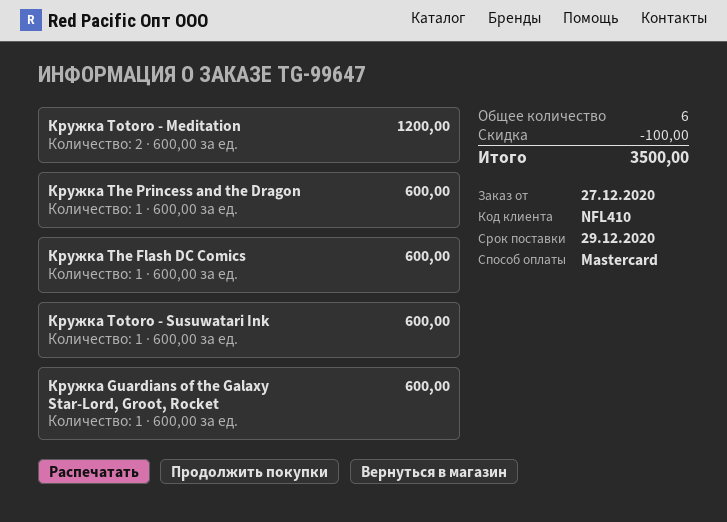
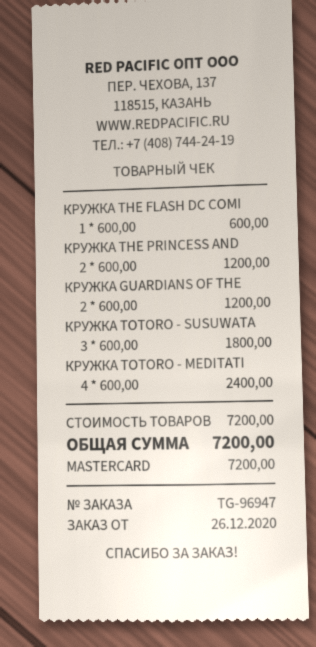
order number: TG-99647 -> TG-96947
order date: 2020-12-27 -> 2020-12-26
Кружка Totoro - Meditation: 2 x 600.00 = 1200.00 -> 4 x 600.00 = 2400.00
Кружка The Princess and the Dragon: 1 x 600.00 = 600.00 -> 2 x 600.00 = 1200.00
Кружка Totoro - Susuwatari Ink: 1 x 600.00 = 600.00 -> 3 x 600.00 = 1800.00
Кружка Guardians of the Galaxy Star-Lord, Groot, Rocket: 1 x 600.00 = 600.00 -> 2 x 600.00 = 1200.00
discount: 100.00 -> none
total: 3500.00 -> 7200.00

